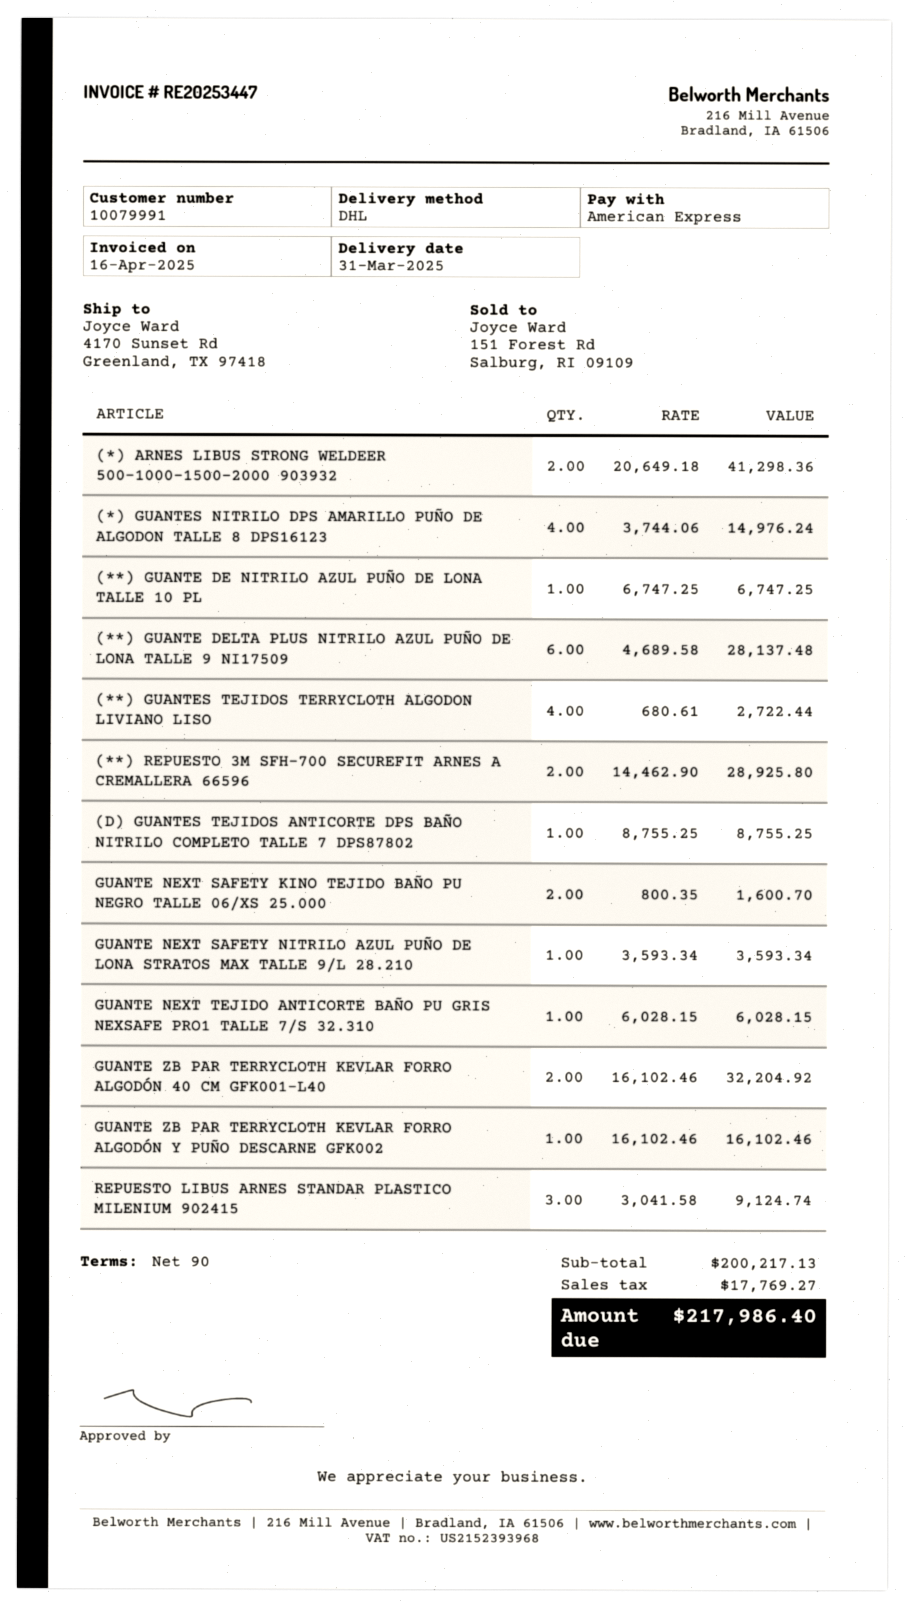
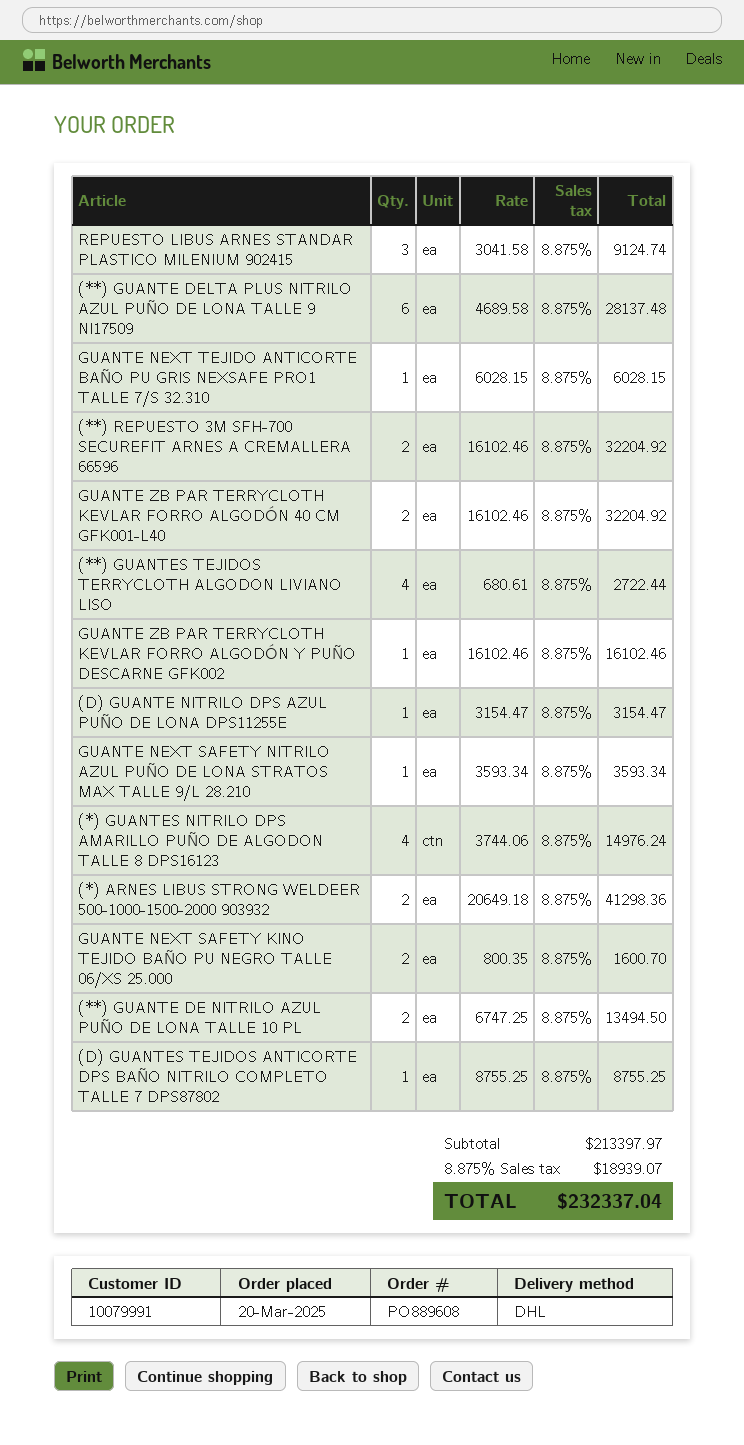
(**) GUANTE DE NITRILO AZUL PUÑO DE LONA TALLE 10 PL: 1 x 6747.25 = 6747.25 -> 2 x 6747.25 = 13494.50
(**) REPUESTO 3M SFH-700 SECUREFIT ARNES A CREMALLERA 66596: 2 x 14462.90 = 28925.80 -> 2 x 16102.46 = 32204.92
(D) GUANTE NITRILO DPS AZUL PUÑO DE LONA DPS11255E: none -> 1 x 3154.47 = 3154.47
subtotal: 200217.13 -> 213397.97
tax: 17769.27 -> 18939.07
total: 217986.40 -> 232337.04

